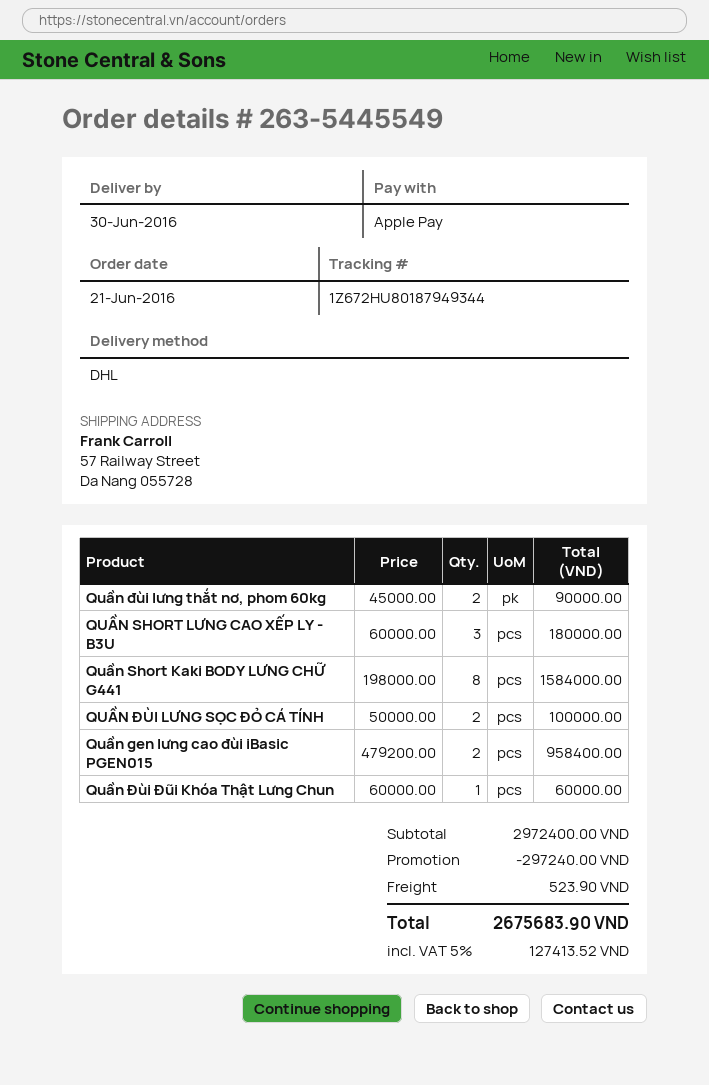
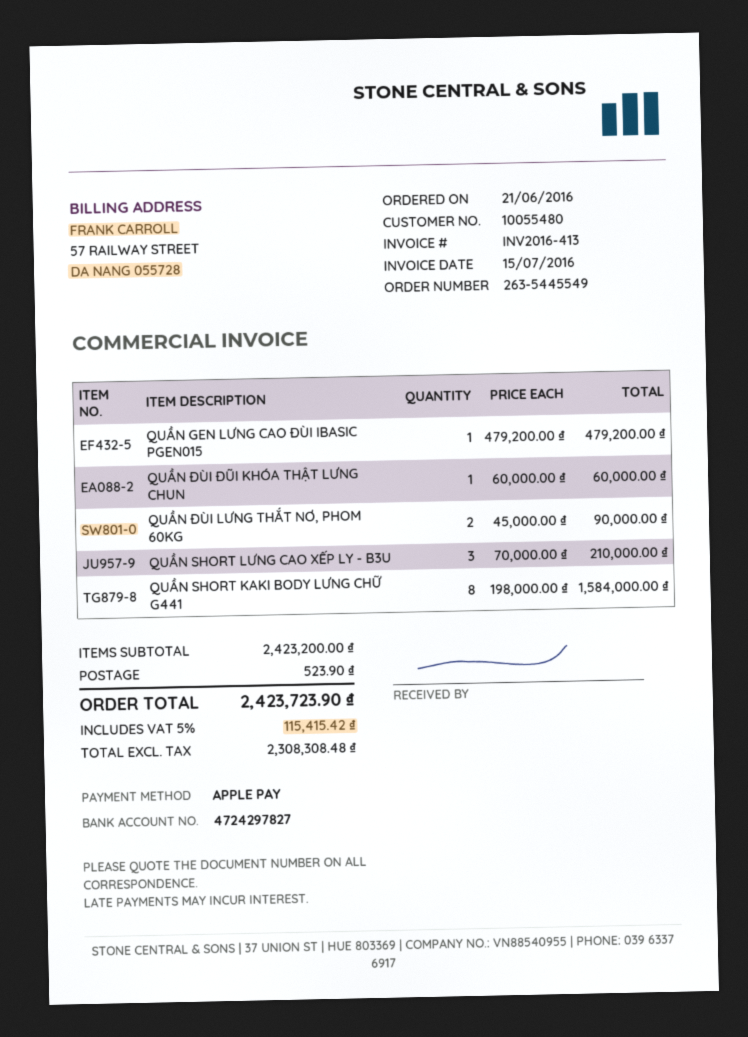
QUẦN SHORT LƯNG CAO XẾP LY - B3U: 3 x 60000.00 = 180000.00 -> 3 x 70000.00 = 210000.00
QUẦN ĐÙI LƯNG SỌC ĐỎ CÁ TÍNH: 2 x 50000.00 = 100000.00 -> none
Quần gen lưng cao đùi iBasic PGEN015: 2 x 479200.00 = 958400.00 -> 1 x 479200.00 = 479200.00
subtotal: 2972400.00 -> 2423200.00
discount: 297240.00 -> none
tax: 5% = 127413.52 -> 5% = 115415.42
total: 2675683.90 -> 2423723.90

